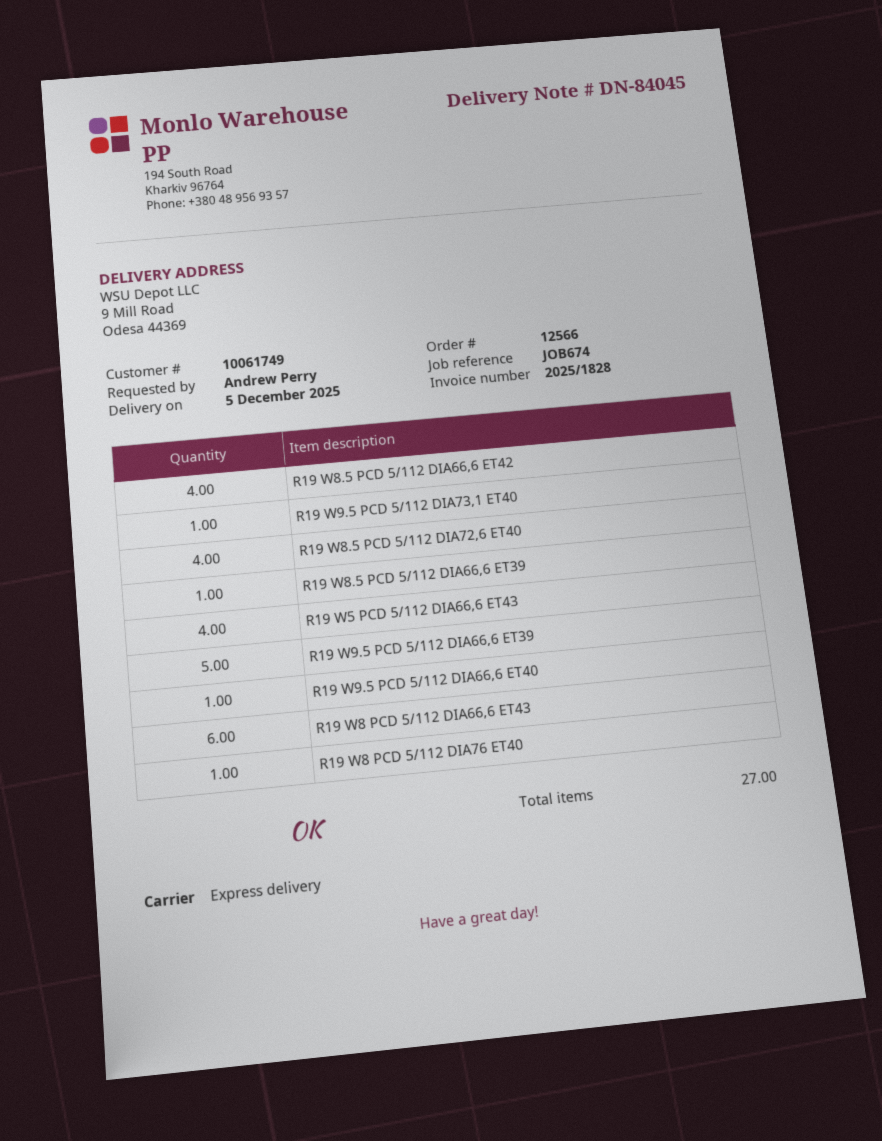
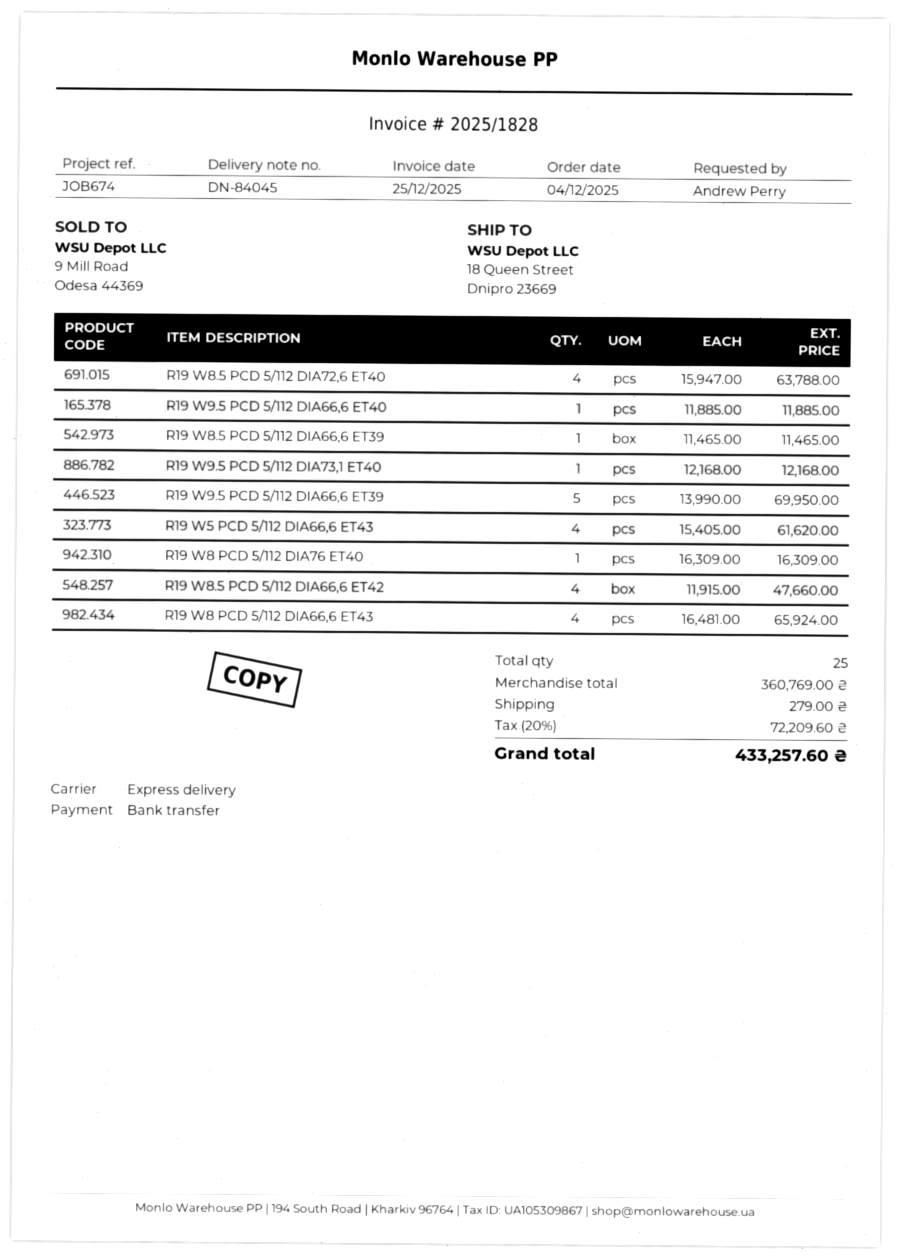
ship to: 9 Mill Road, Odesa 44369 -> 18 Queen Street, Dnipro 23669
R19 W8 PCD 5/112 DIA66,6 ET43: 6 -> 4
total quantity: 27 -> 25

